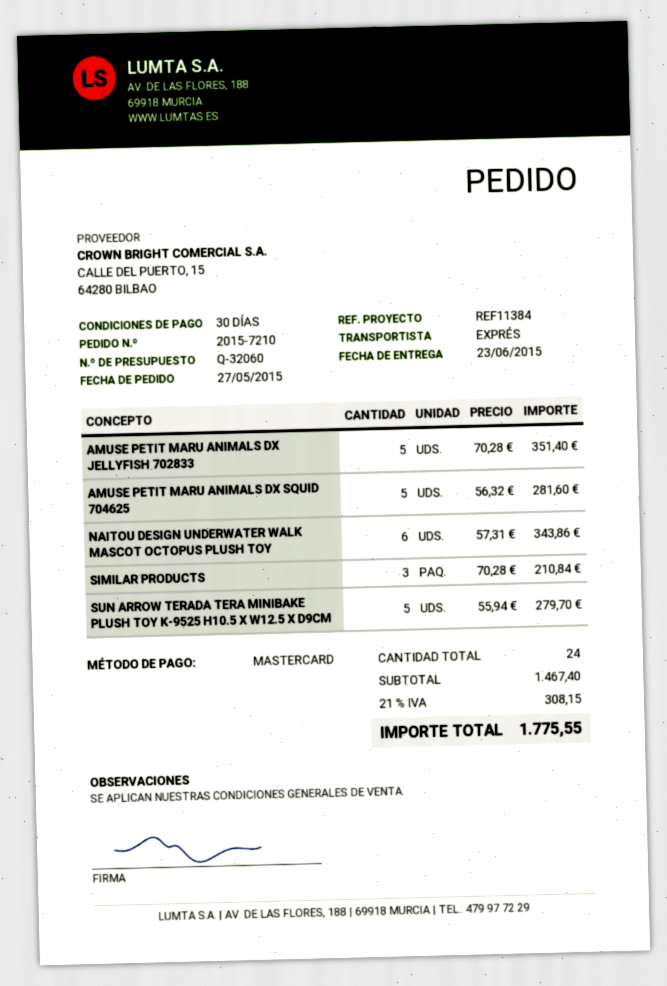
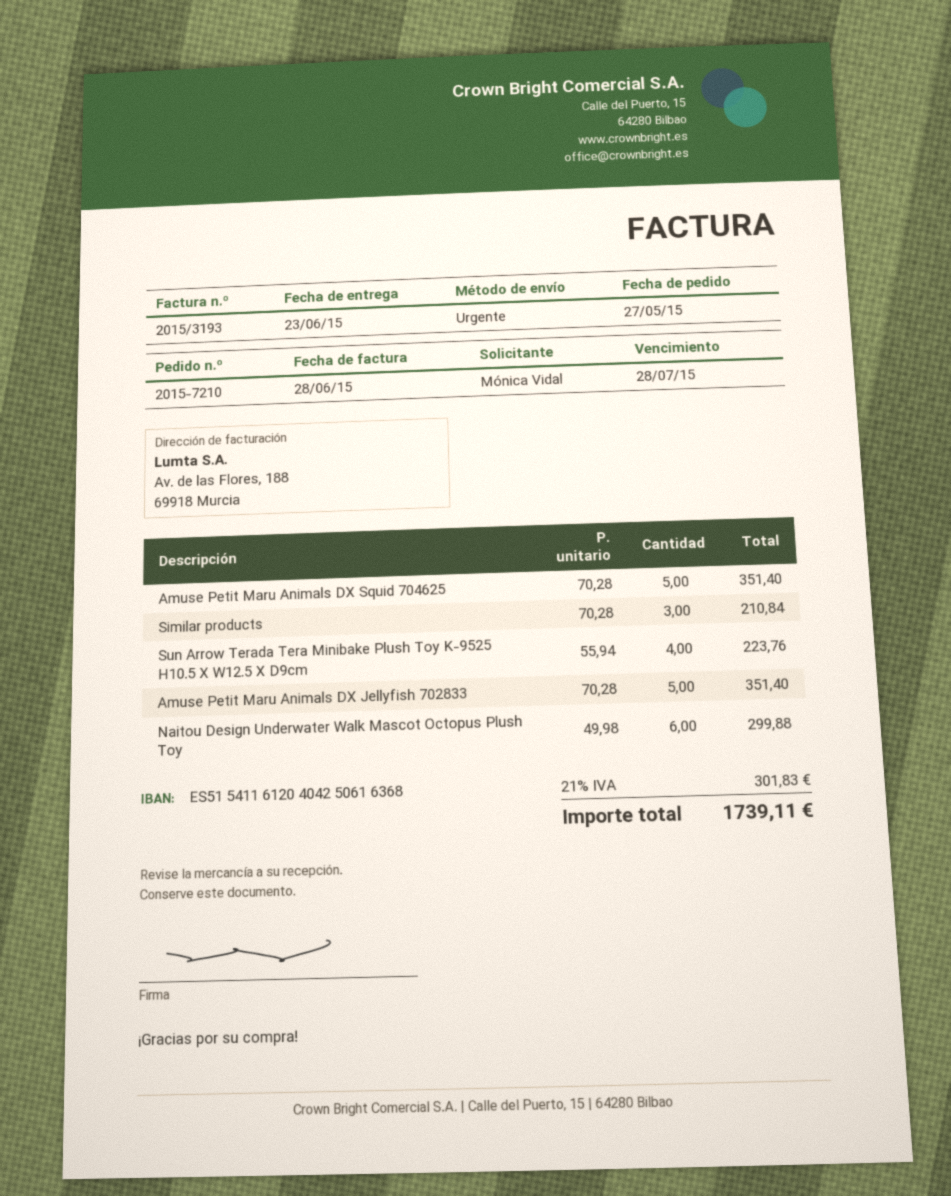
AMUSE PETIT MARU ANIMALS DX SQUID 704625: 5 x 56.32 = 281.60 -> 5 x 70.28 = 351.40
NAITOU DESIGN UNDERWATER WALK MASCOT OCTOPUS PLUSH TOY: 6 x 57.31 = 343.86 -> 6 x 49.98 = 299.88
SUN ARROW TERADA TERA MINIBAKE PLUSH TOY K-9525 H10.5 X W12.5 X D9CM: 5 x 55.94 = 279.70 -> 4 x 55.94 = 223.76
tax: 21% = 308.15 -> 21% = 301.83
total: 1775.55 -> 1739.11

